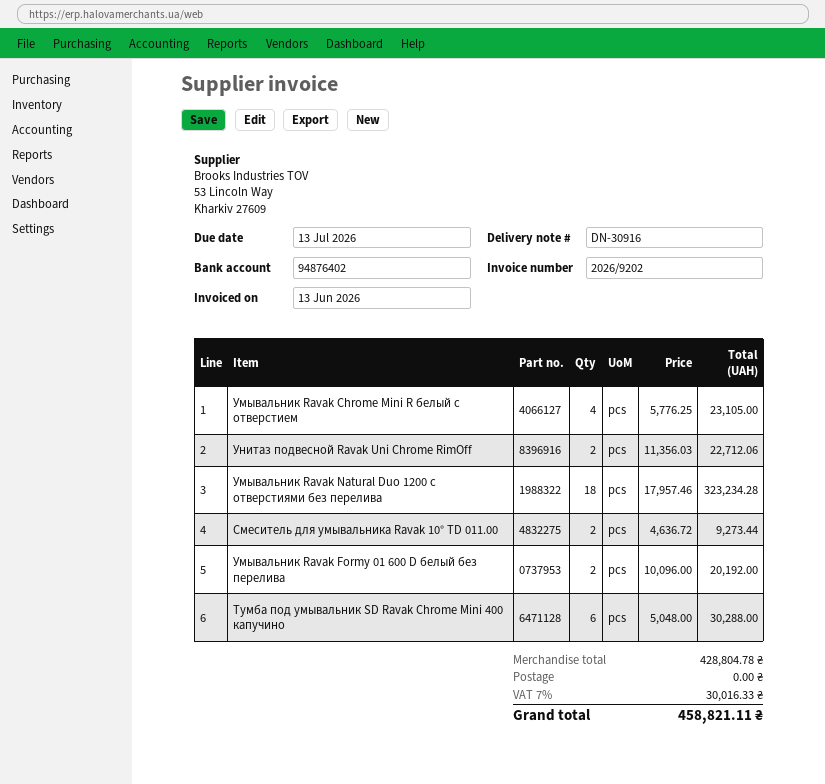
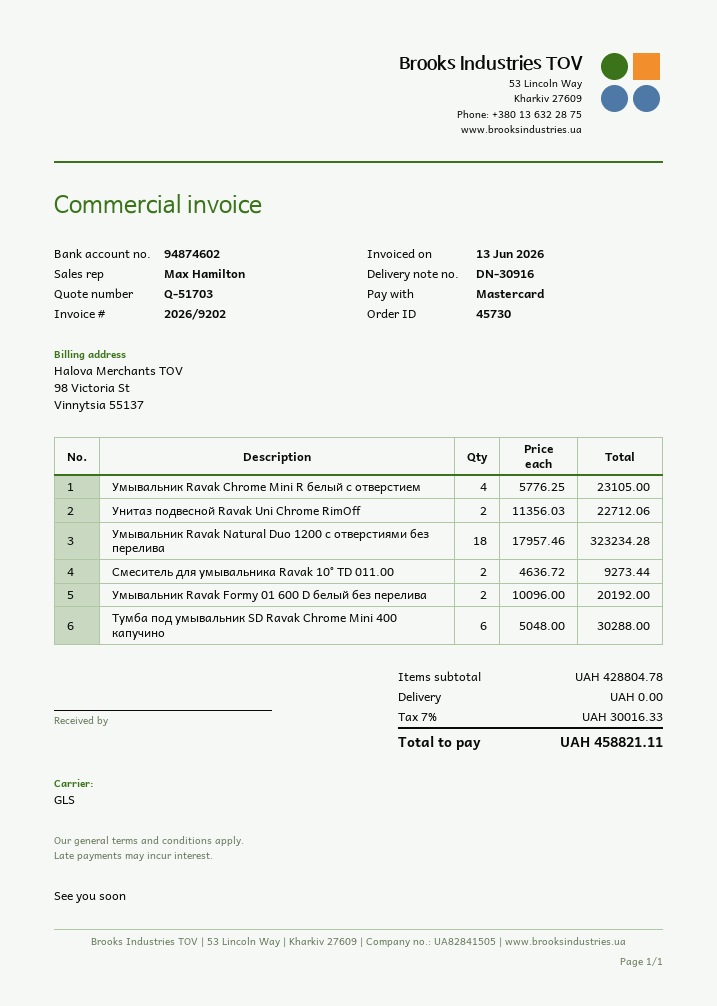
bank account: 94876402 -> 94874602

